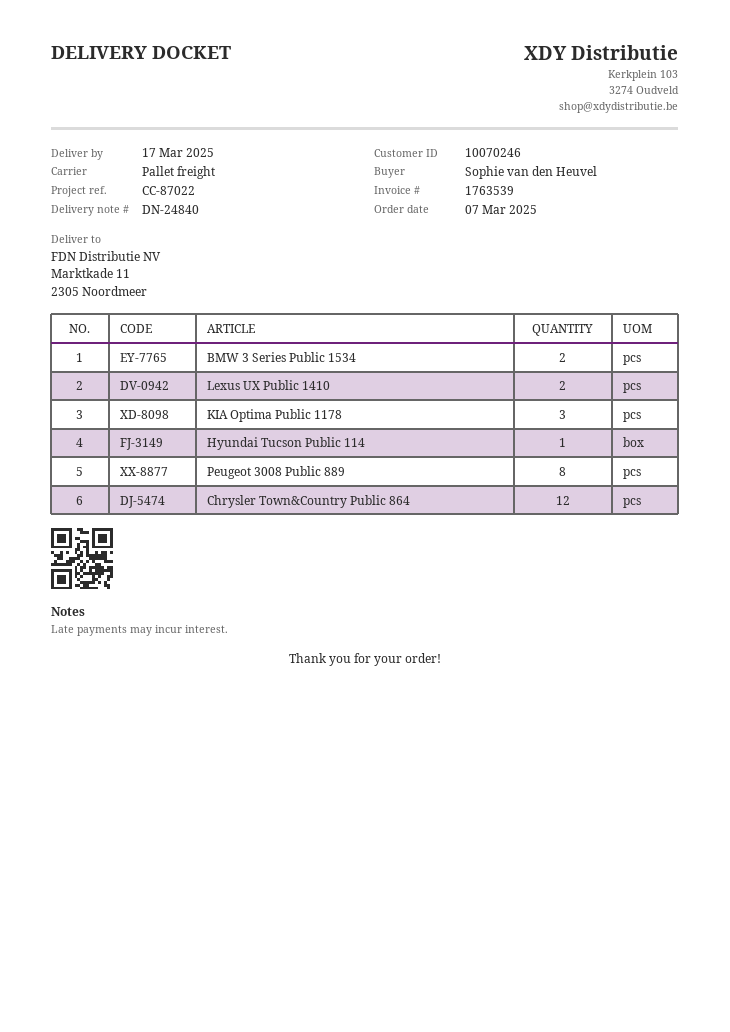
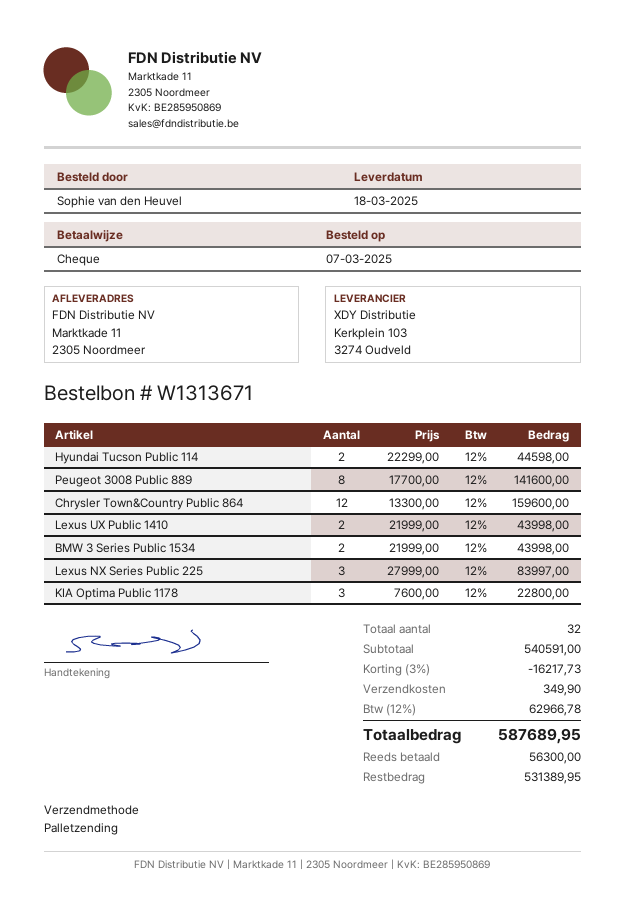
delivery date: 2025-03-17 -> 2025-03-18
Hyundai Tucson Public 114: 1 -> 2
Lexus NX Series Public 225: none -> 3

